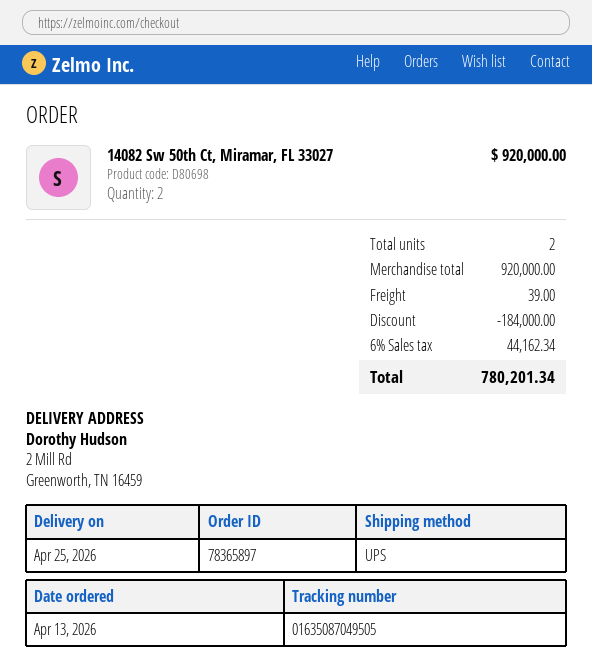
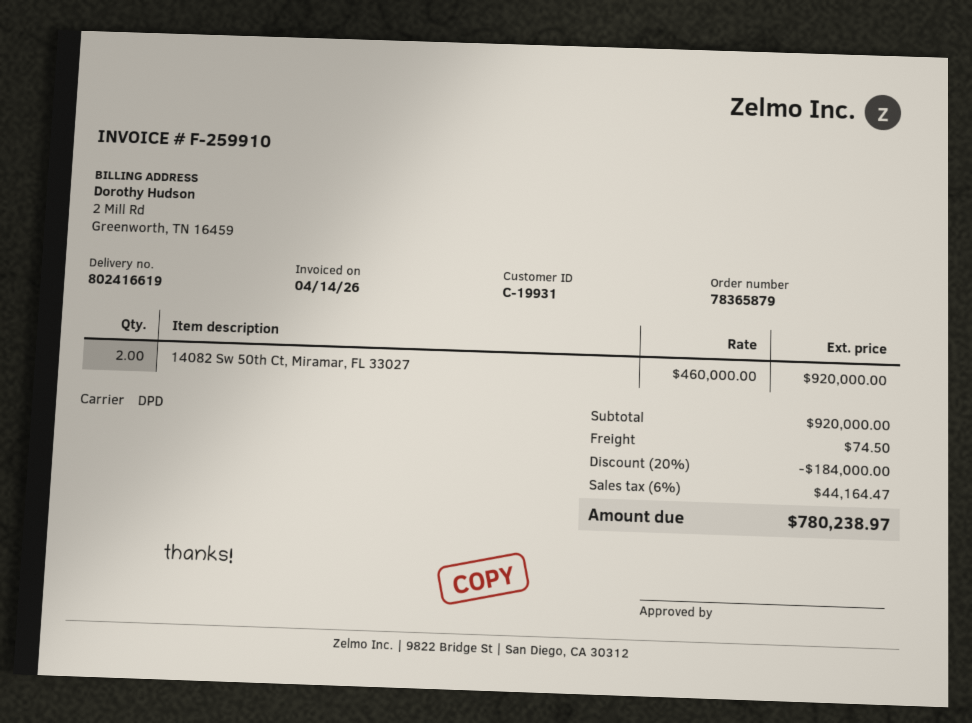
order number: 78365897 -> 78365879
shipping method: UPS -> DPD
shipping: 39.00 -> 74.50
tax: 6% = 44162.34 -> 6% = 44164.47
total: 780201.34 -> 780238.97

